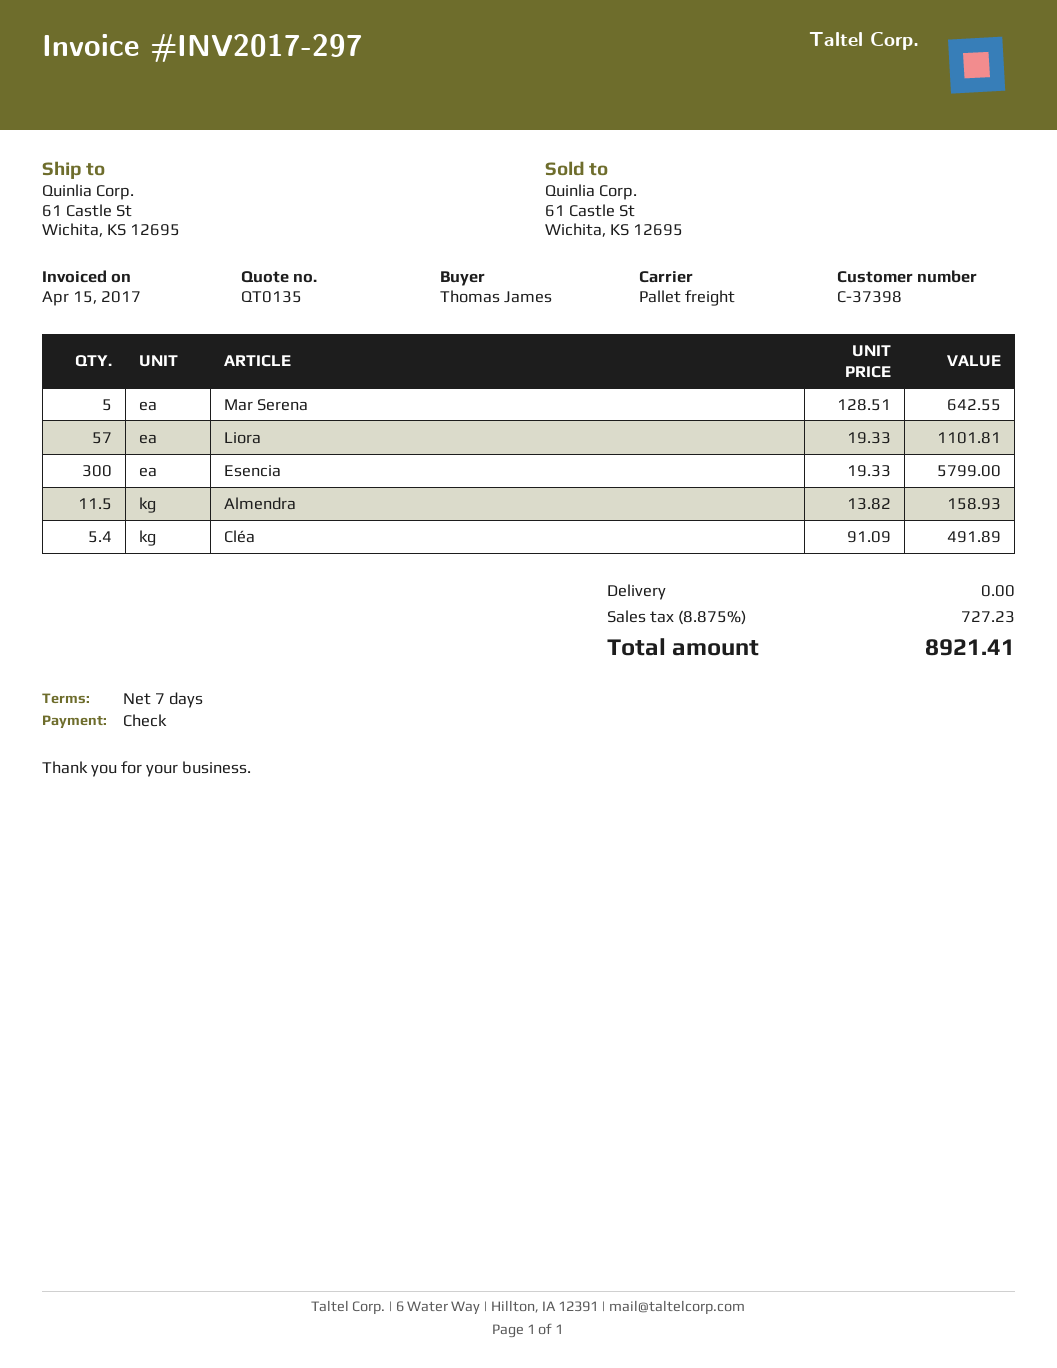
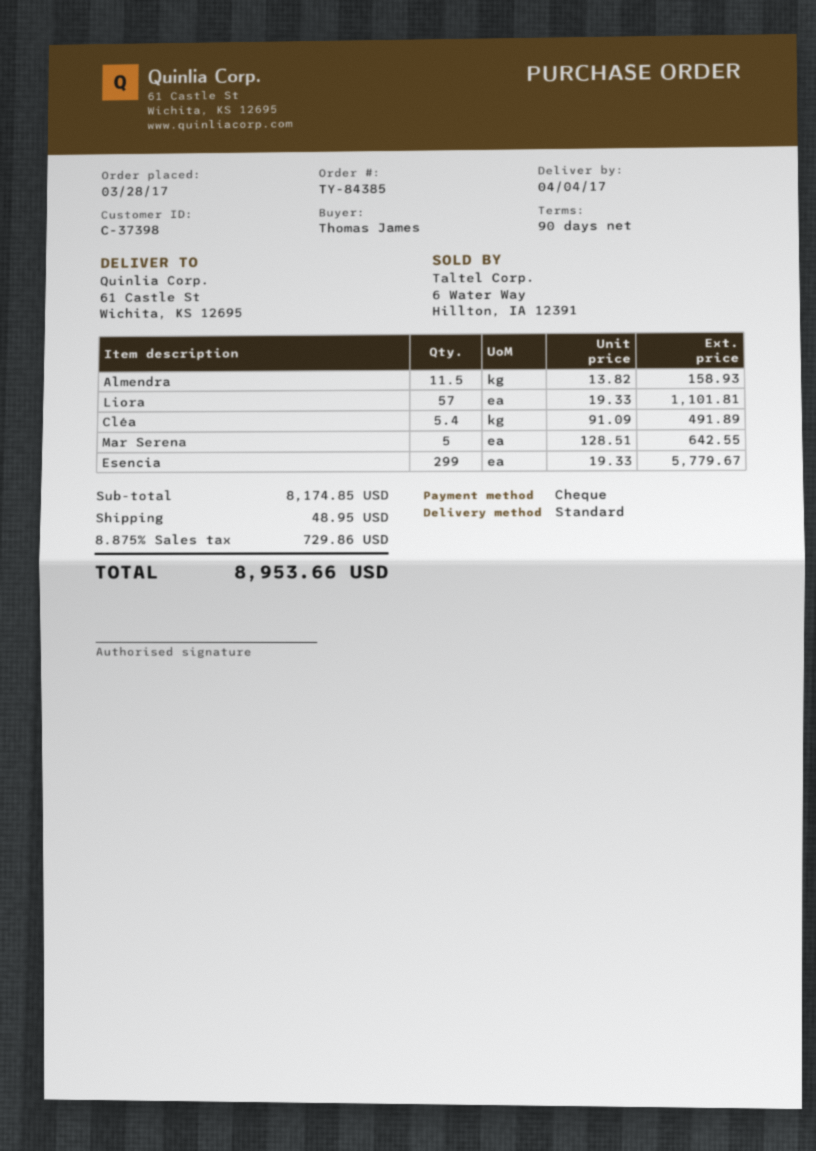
payment terms: 7 days -> 90 days
shipping method: pallet freight -> standard
Esencia: 300 x 19.33 = 5799.00 -> 299 x 19.33 = 5779.67
shipping: 0.00 -> 48.95
tax: 8.875% = 727.23 -> 8.875% = 729.86
total: 8921.41 -> 8953.66

